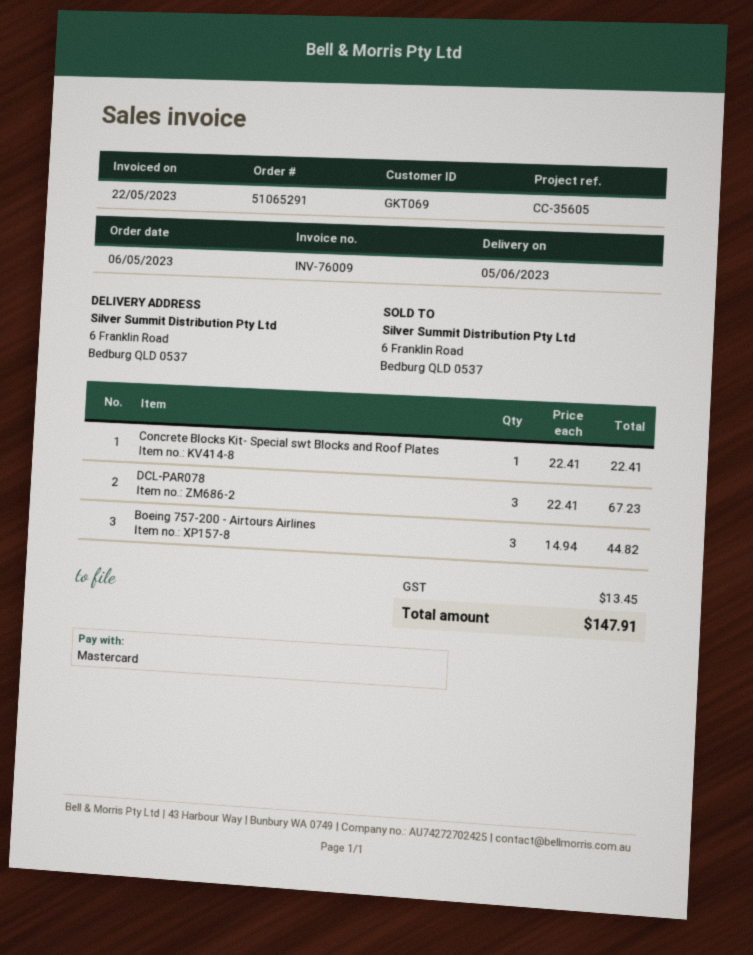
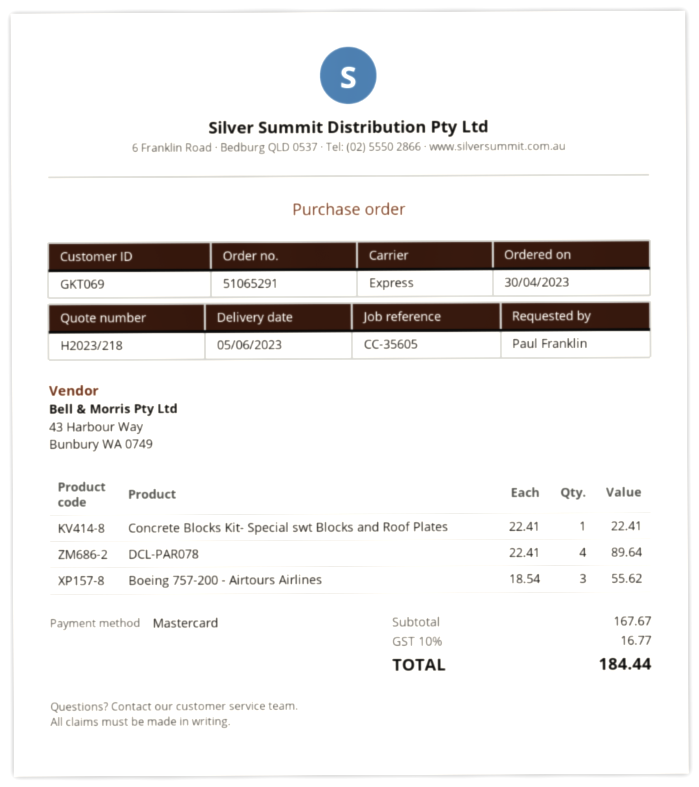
order date: 2023-05-06 -> 2023-04-30
DCL-PAR078: 3 x 22.41 = 67.23 -> 4 x 22.41 = 89.64
Boeing 757-200 - Airtours Airlines: 3 x 14.94 = 44.82 -> 3 x 18.54 = 55.62
tax: 13.45 -> 16.77
total: 147.91 -> 184.44

